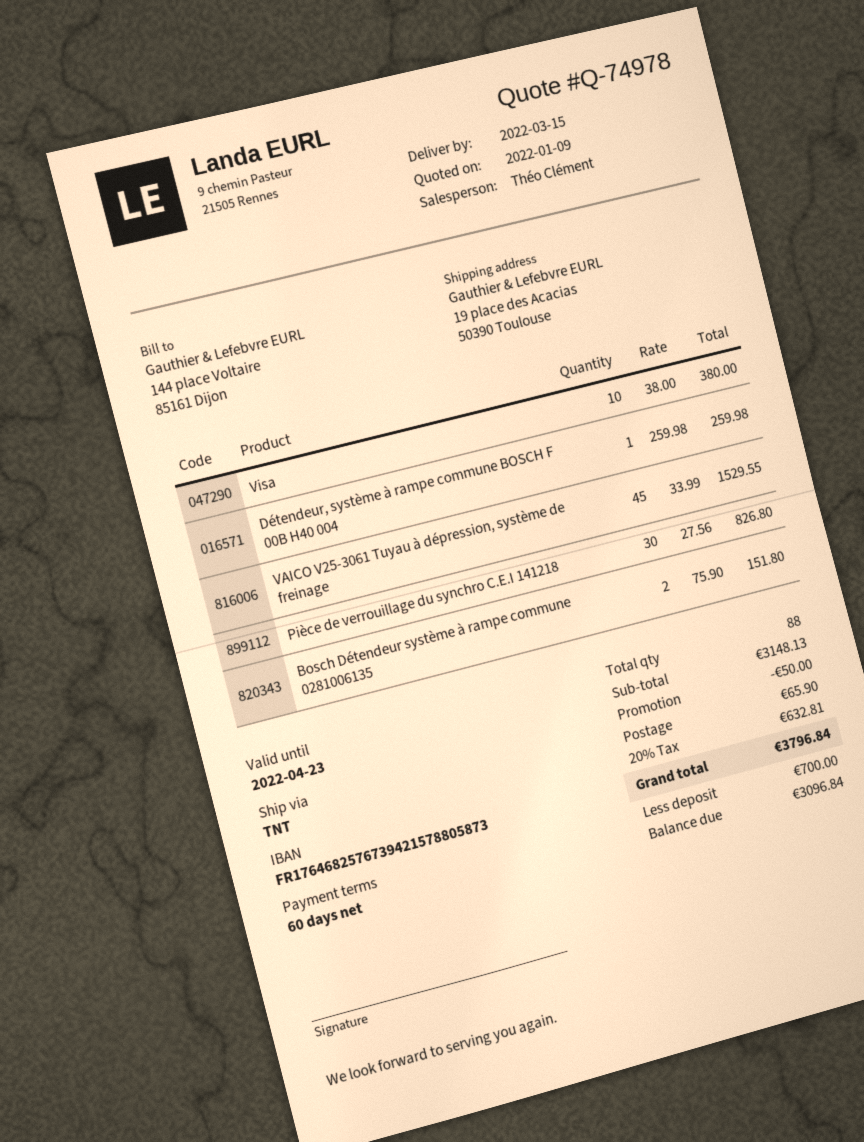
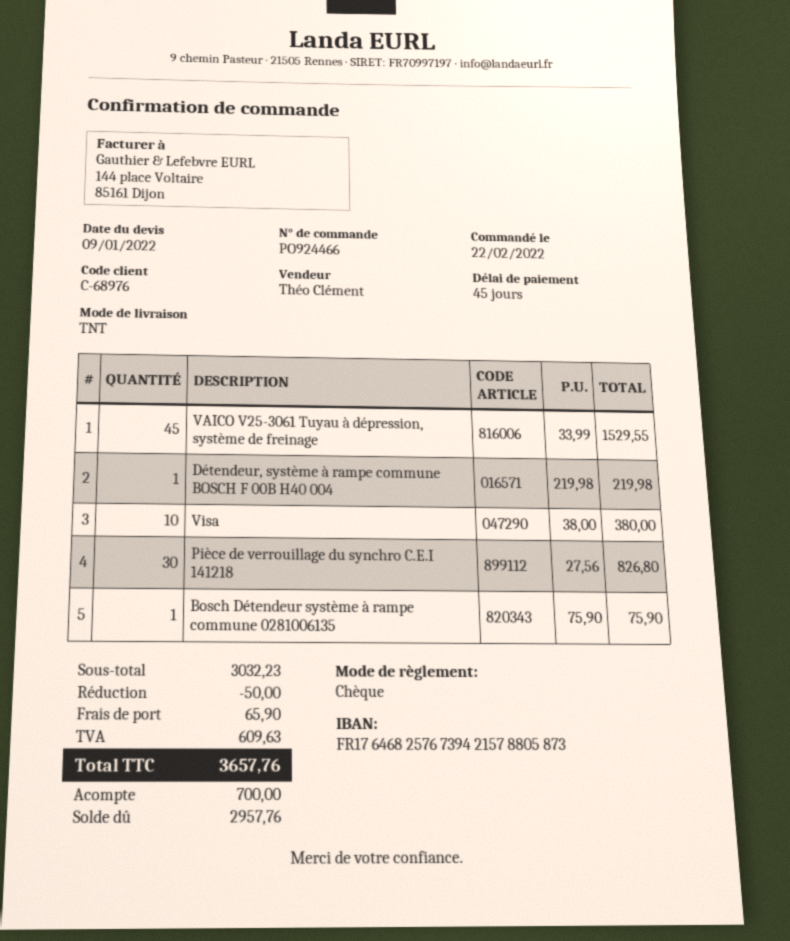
payment terms: 60 days -> 45 days
Détendeur, système à rampe commune BOSCH F 00B H40 004: 1 x 259.98 = 259.98 -> 1 x 219.98 = 219.98
Bosch Détendeur système à rampe commune 0281006135: 2 x 75.90 = 151.80 -> 1 x 75.90 = 75.90
subtotal: 3148.13 -> 3032.23
tax: 632.81 -> 609.63
total: 3796.84 -> 3657.76
balance: 3096.84 -> 2957.76

